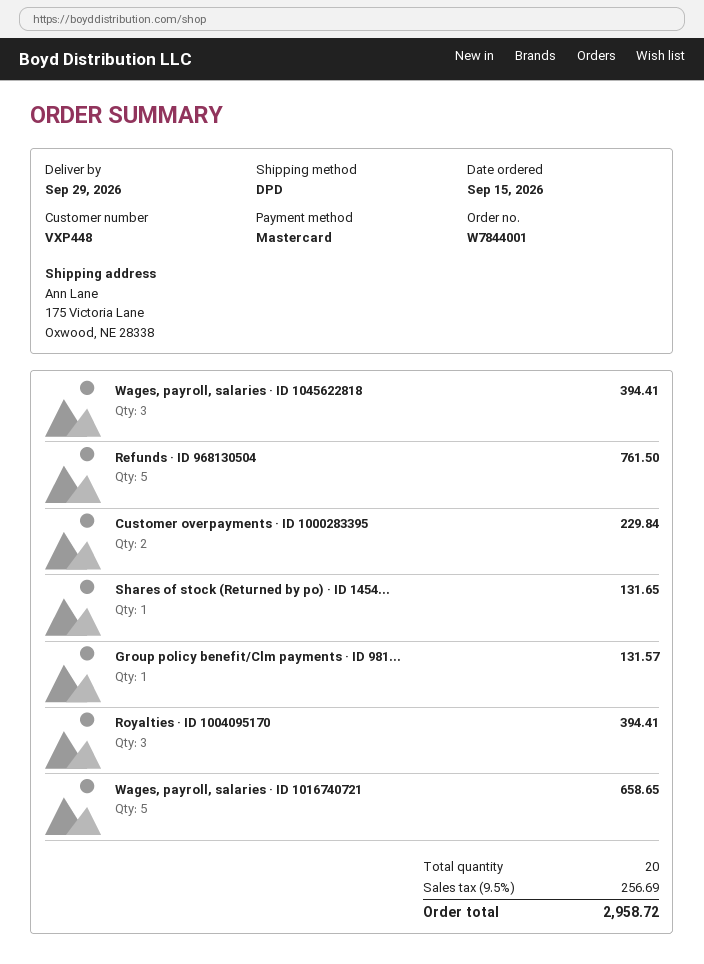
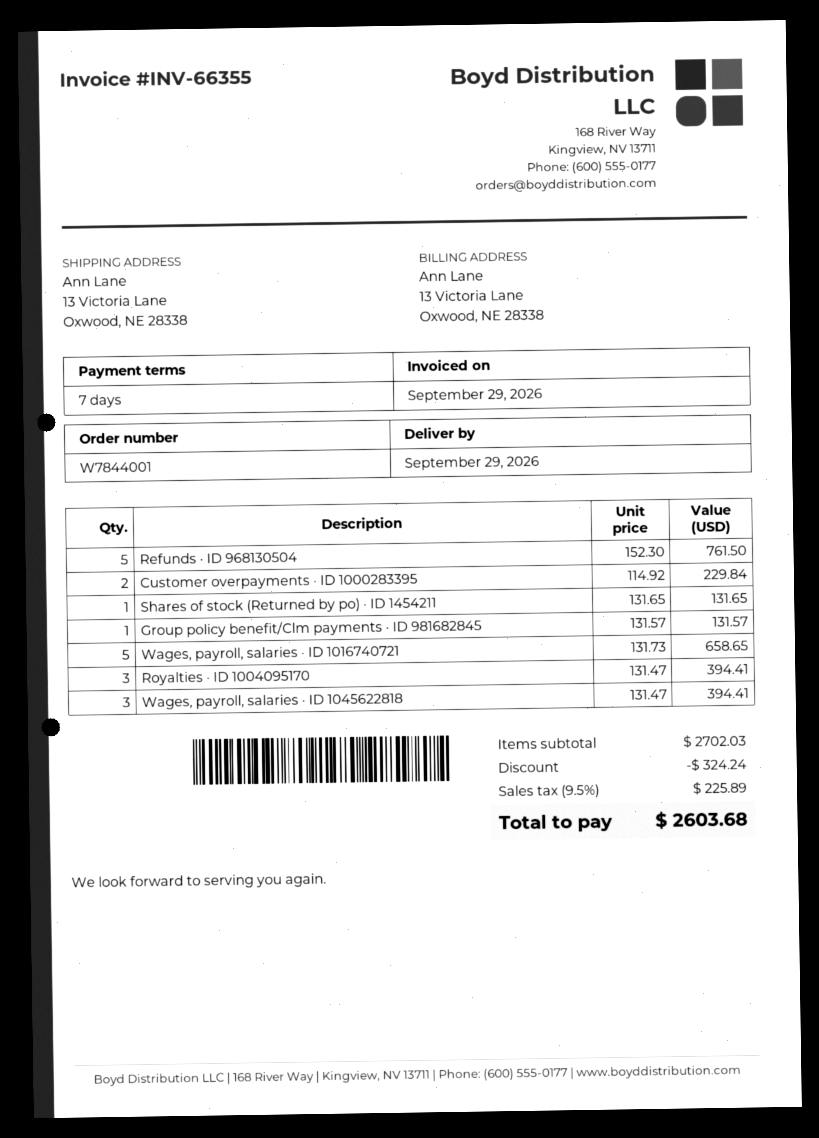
ship to: 175 Victoria Lane, Oxwood, NE 28338 -> 13 Victoria Lane, Oxwood, NE 28338
discount: none -> 324.24
tax: 9.5% = 256.69 -> 9.5% = 225.89
total: 2958.72 -> 2603.68

